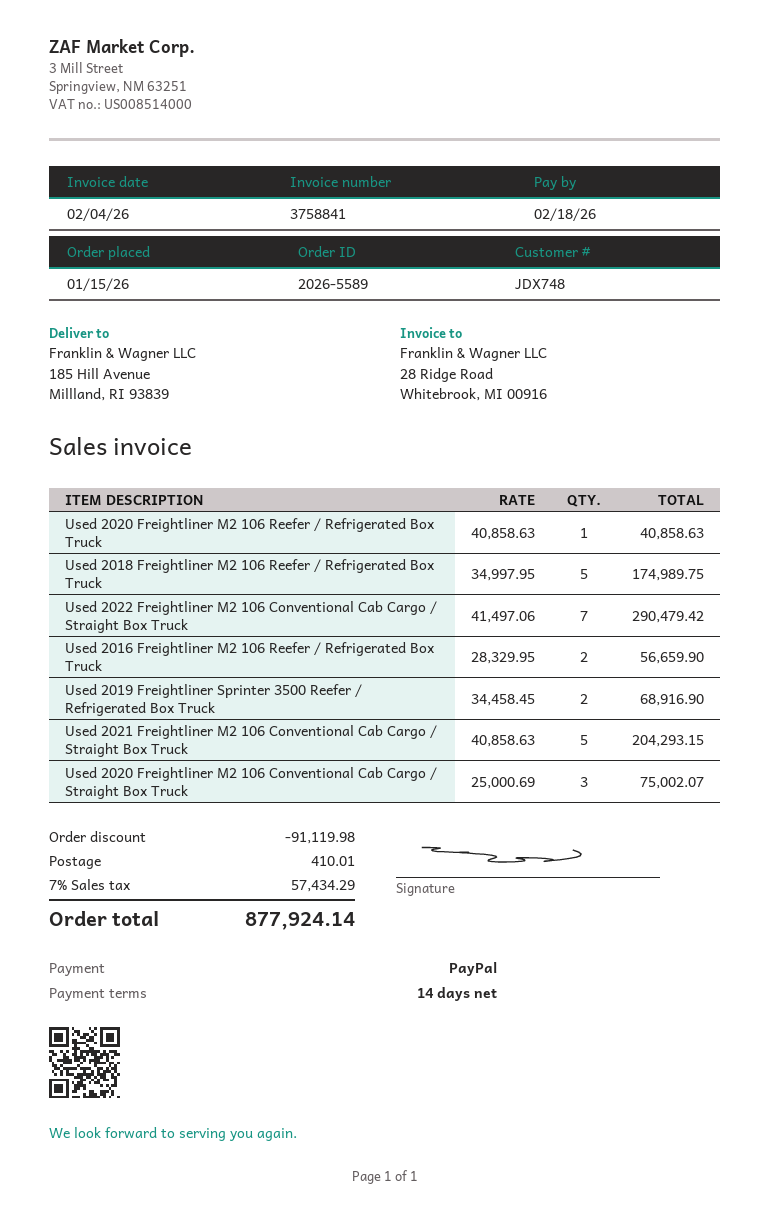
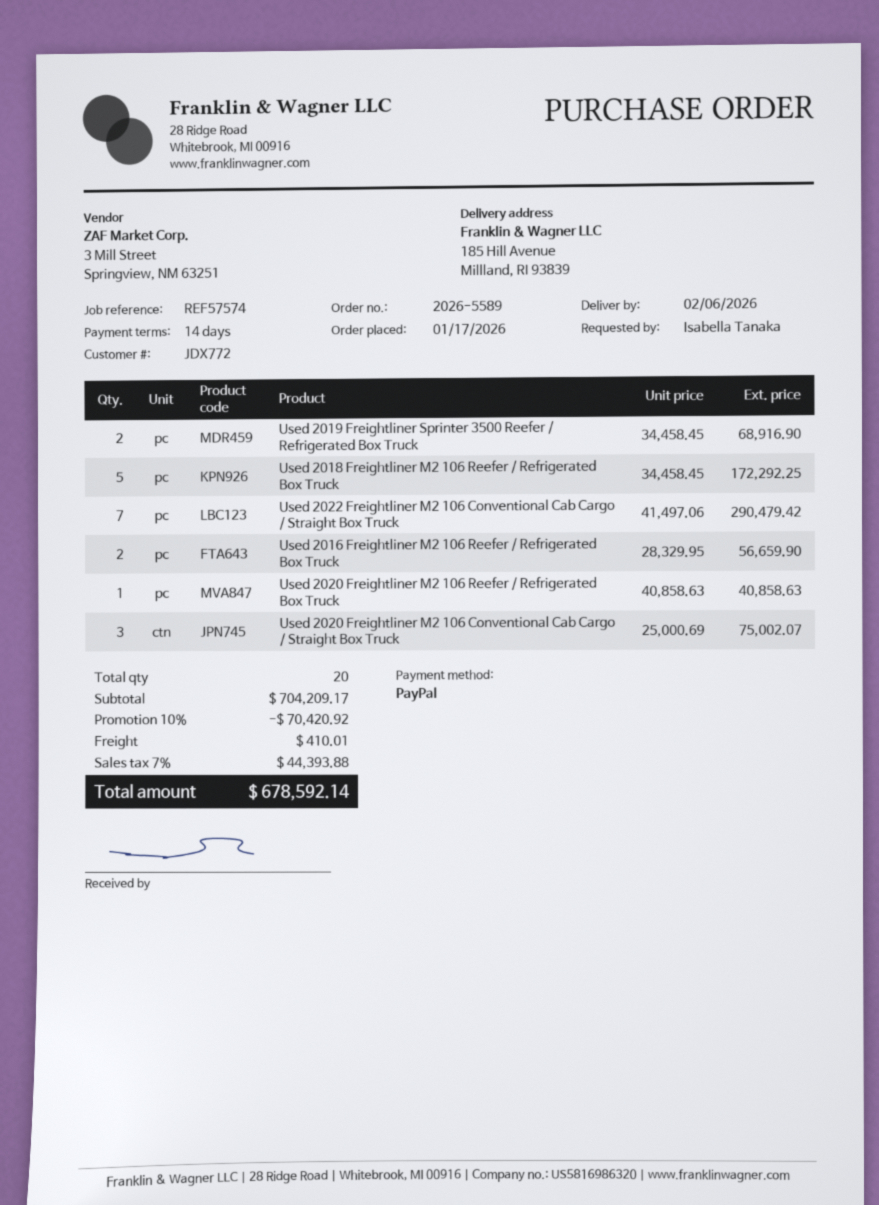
order date: 2026-01-15 -> 2026-01-17
customer number: JDX748 -> JDX772
Used 2018 Freightliner M2 106 Reefer / Refrigerated Box Truck: 5 x 34997.95 = 174989.75 -> 5 x 34458.45 = 172292.25
Used 2021 Freightliner M2 106 Conventional Cab Cargo / Straight Box Truck: 5 x 40858.63 = 204293.15 -> none
discount: 91119.98 -> 70420.92
tax: 7% = 57434.29 -> 7% = 44393.88
total: 877924.14 -> 678592.14

